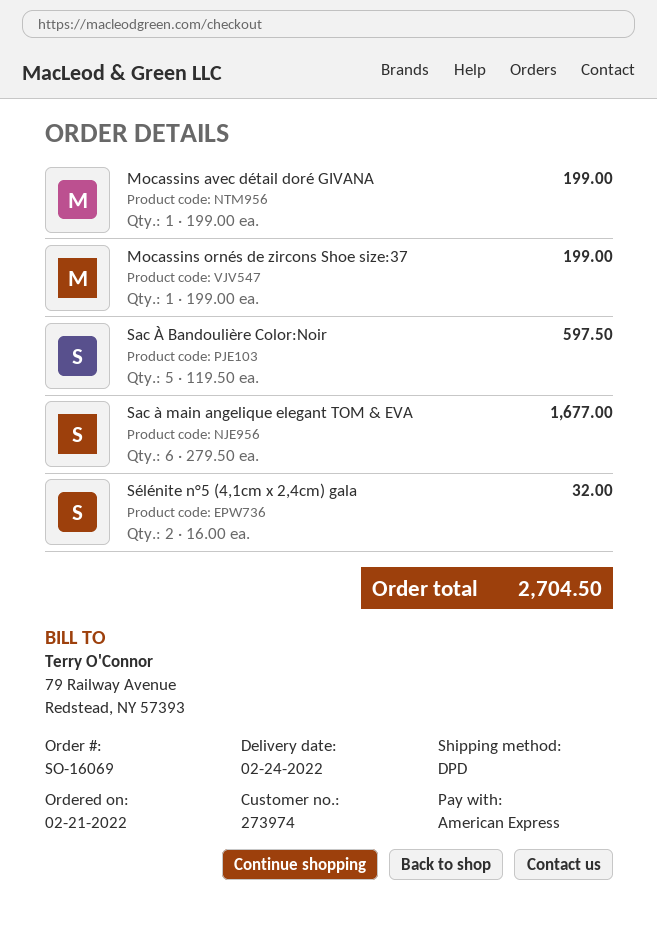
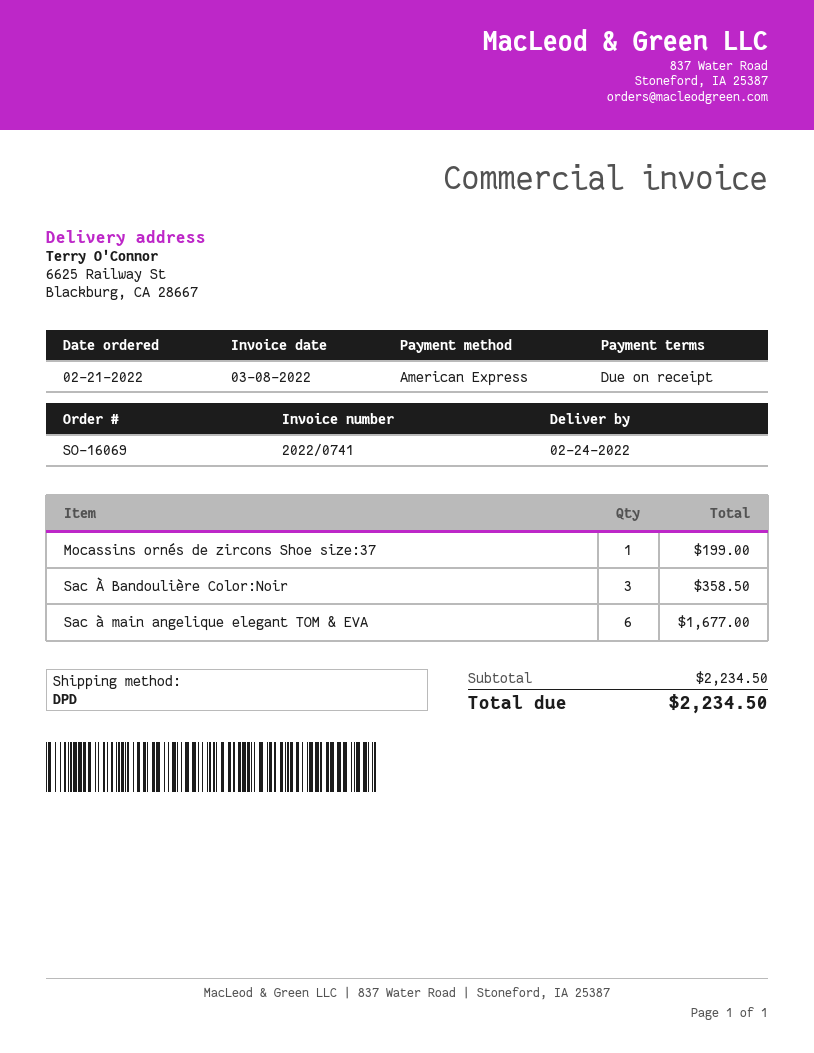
Mocassins avec détail doré GIVANA: 1 for 199.00 -> none
Sac À Bandoulière Color:Noir: 5 for 597.50 -> 3 for 358.50
Sélénite n°5 (4,1cm x 2,4cm) gala: 2 for 32.00 -> none
total: 2704.50 -> 2234.50

